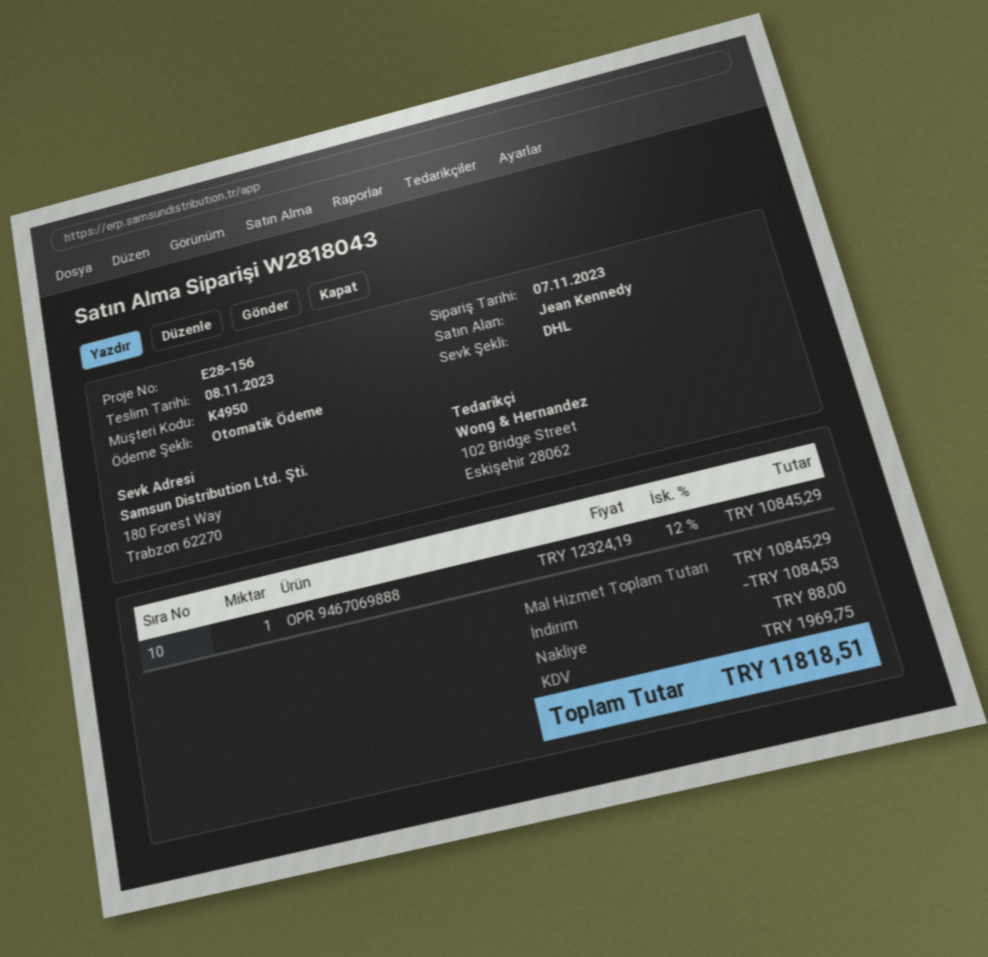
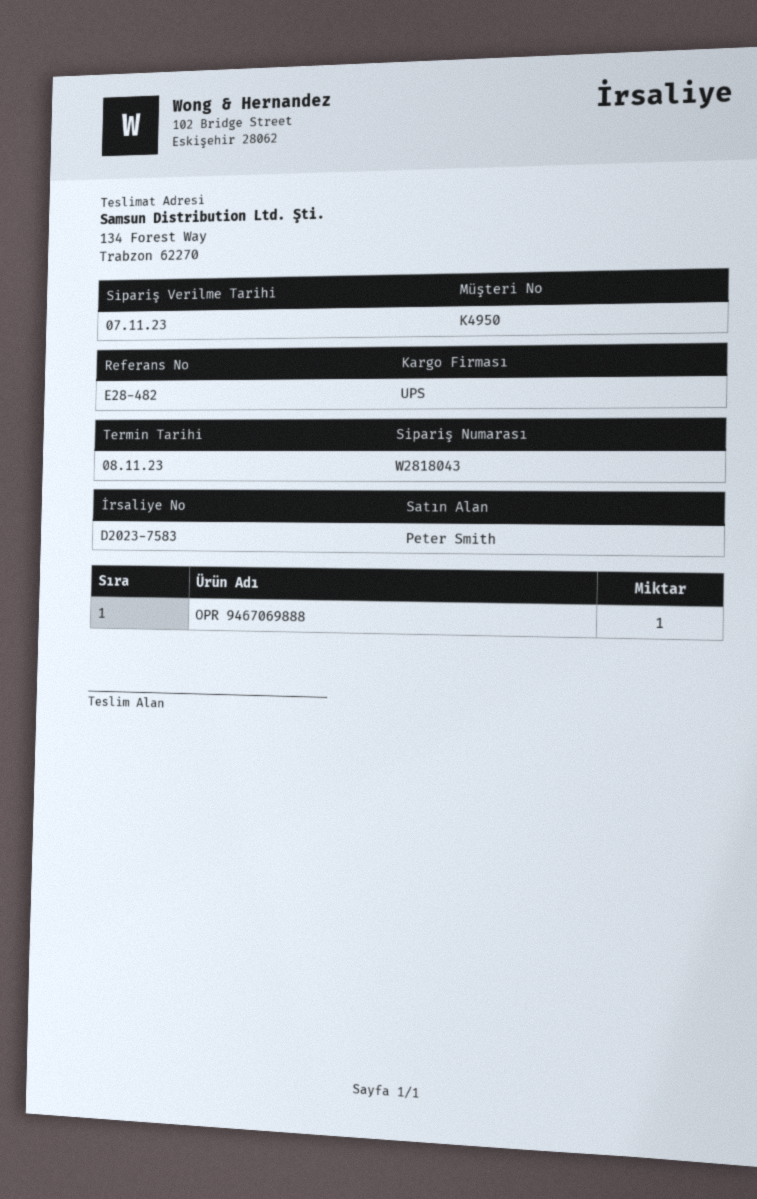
reference: E28-156 -> E28-482
ordered by: Jean Kennedy -> Peter Smith
shipping method: DHL -> UPS
ship to: 180 Forest Way, Trabzon 62270 -> 134 Forest Way, Trabzon 62270

